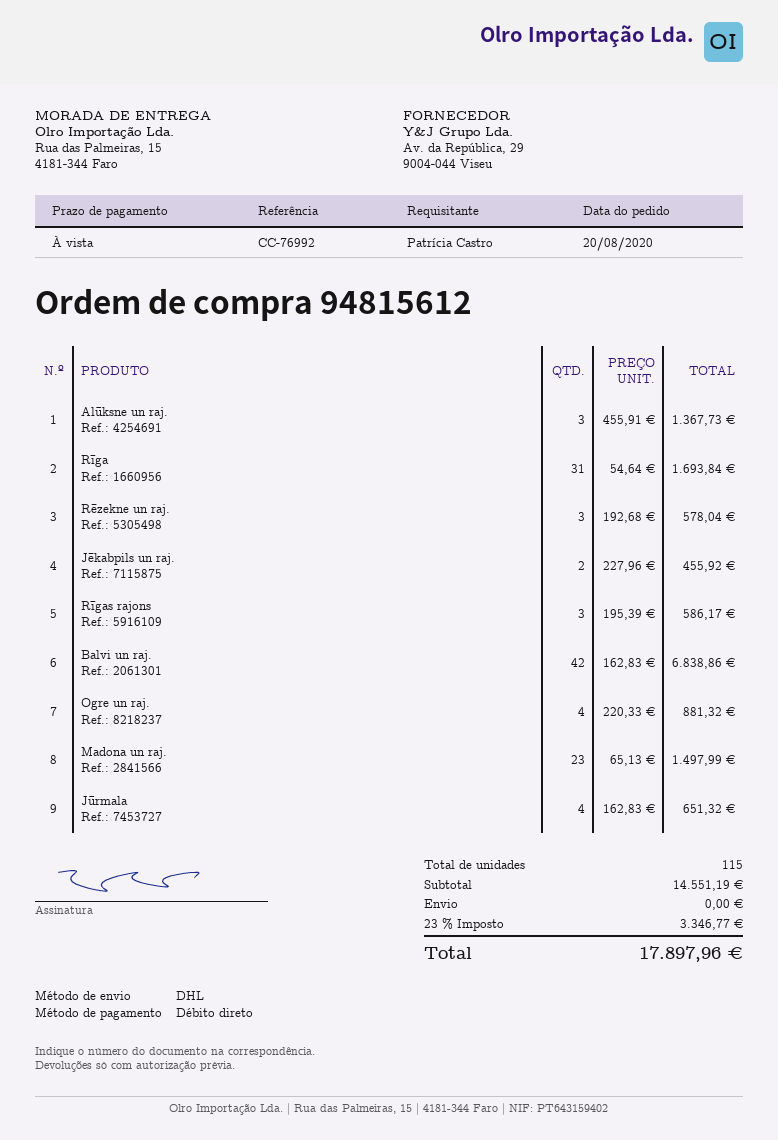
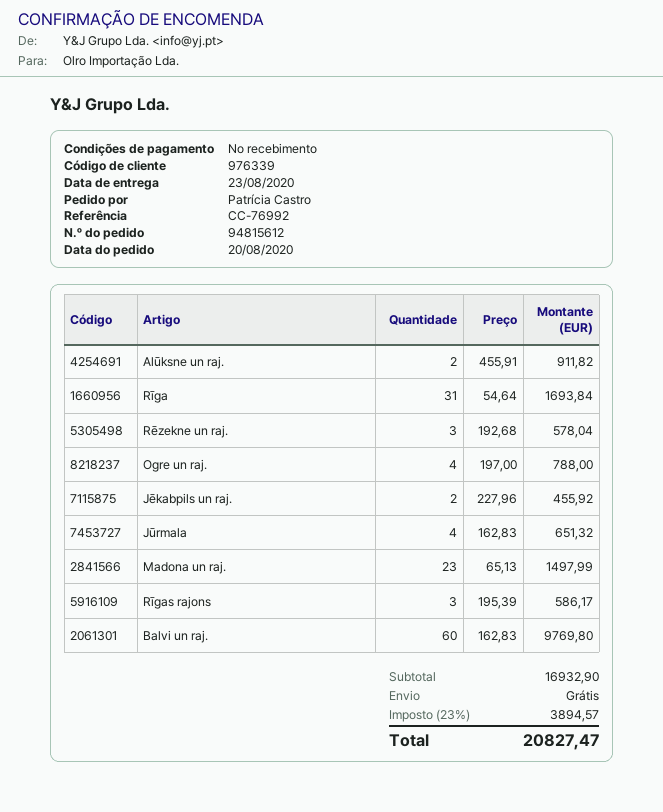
Alūksne un raj.: 3 x 455.91 = 1367.73 -> 2 x 455.91 = 911.82
Balvi un raj.: 42 x 162.83 = 6838.86 -> 60 x 162.83 = 9769.80
Ogre un raj.: 4 x 220.33 = 881.32 -> 4 x 197.00 = 788.00
subtotal: 14551.19 -> 16932.90
tax: 23% = 3346.77 -> 23% = 3894.57
total: 17897.96 -> 20827.47

